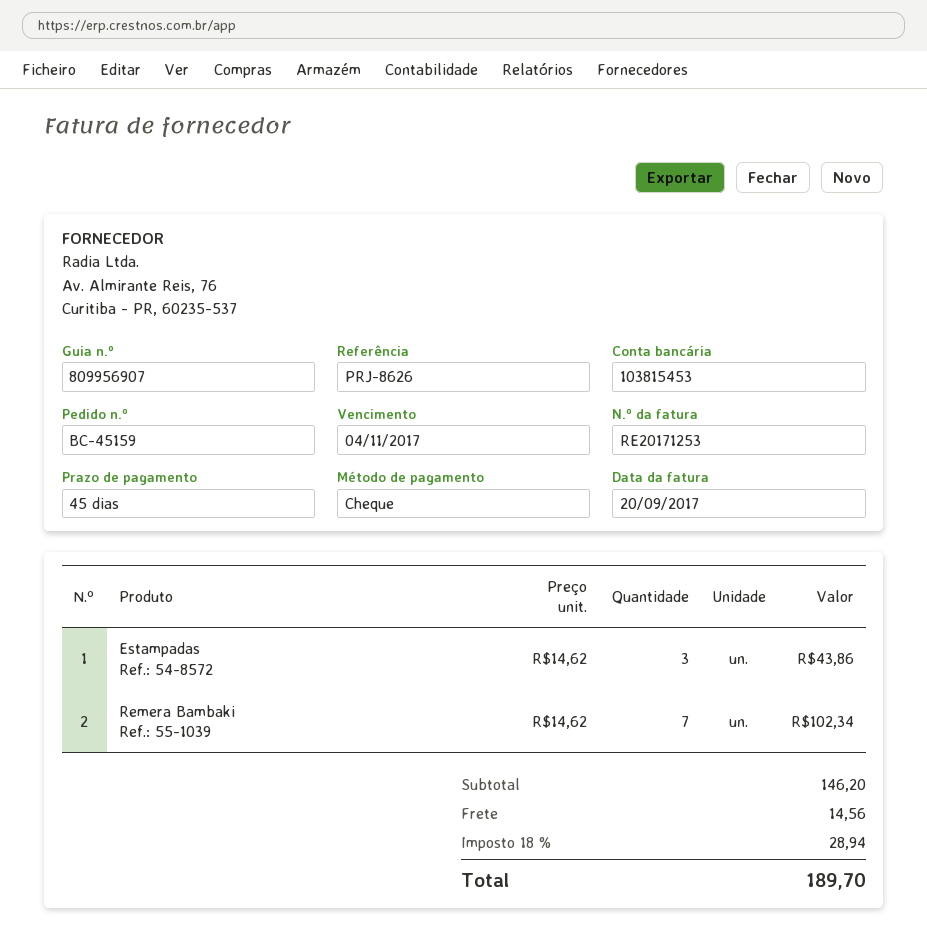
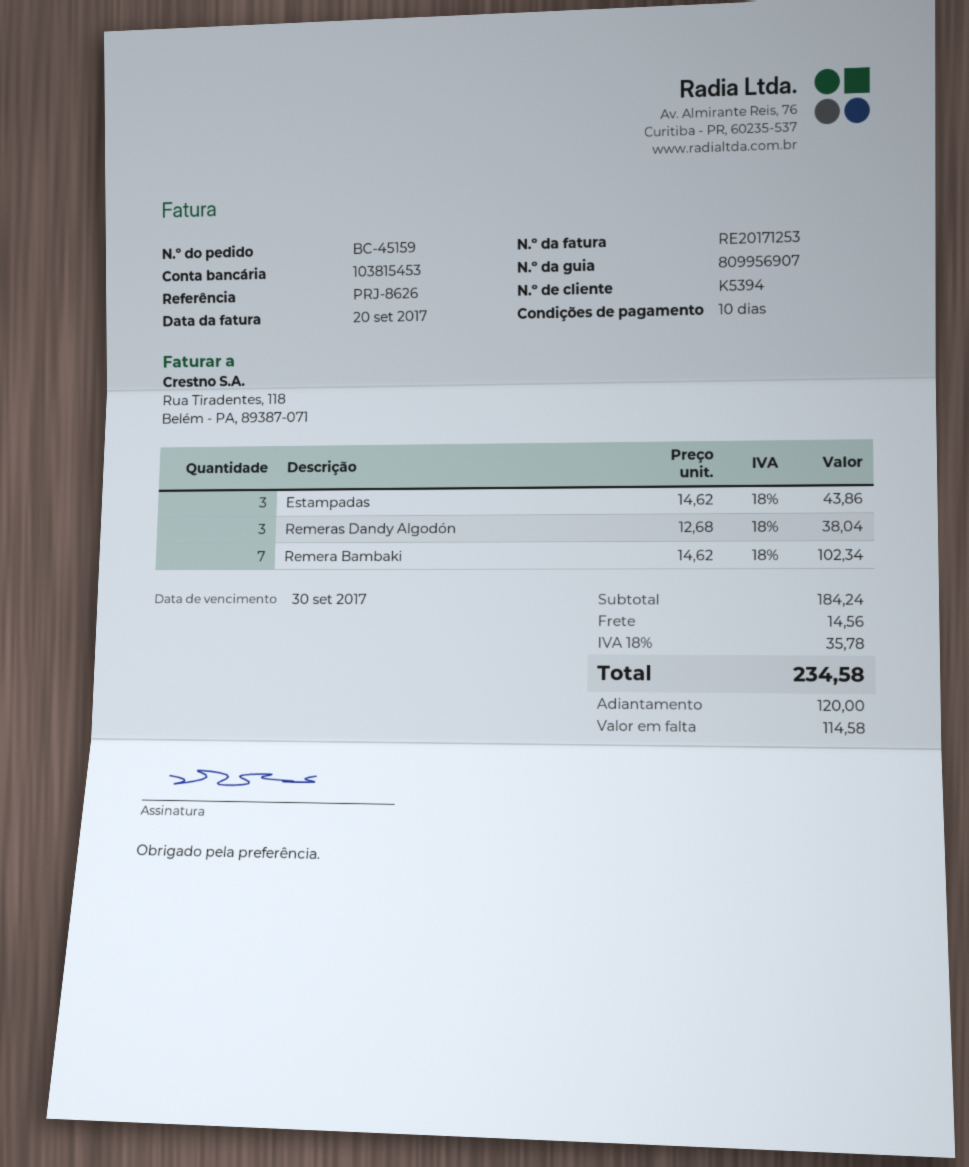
payment terms: 45 days -> 10 days
due date: 2017-11-04 -> 2017-09-30
Remeras Dandy Algodón: none -> 3 x 12.68 = 38.04
subtotal: 146.20 -> 184.24
tax: 18% = 28.94 -> 18% = 35.78
total: 189.70 -> 234.58

